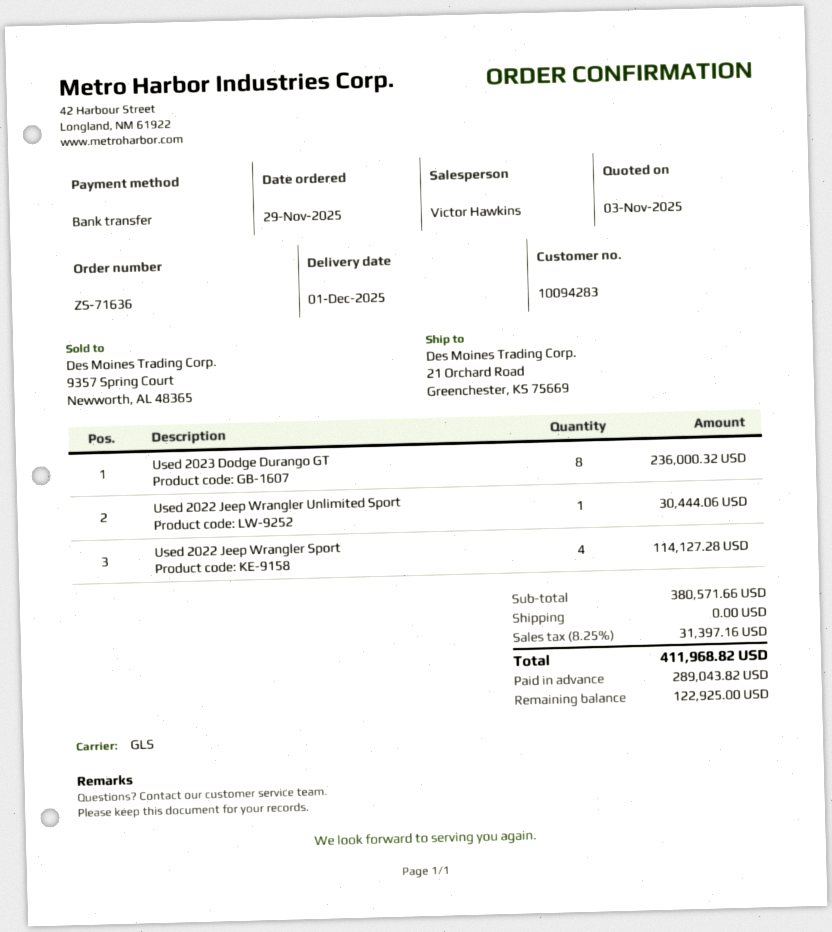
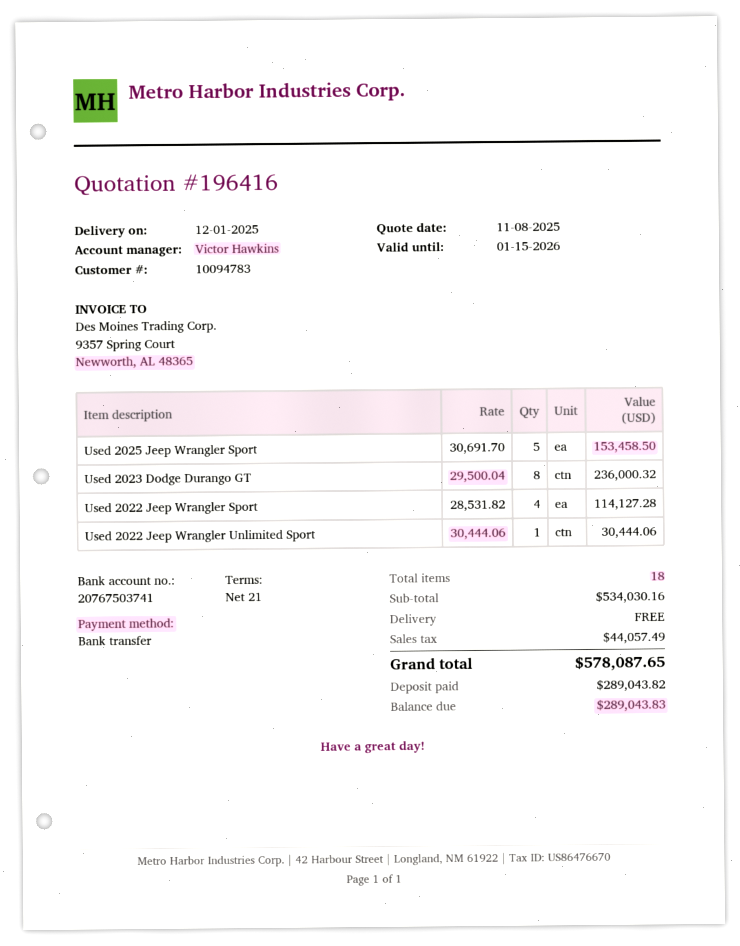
quote date: 2025-11-03 -> 2025-11-08
customer number: 10094283 -> 10094783
Used 2025 Jeep Wrangler Sport: none -> 5 for 153458.50
subtotal: 380571.66 -> 534030.16
tax: 31397.16 -> 44057.49
total: 411968.82 -> 578087.65
balance: 122925.00 -> 289043.83

